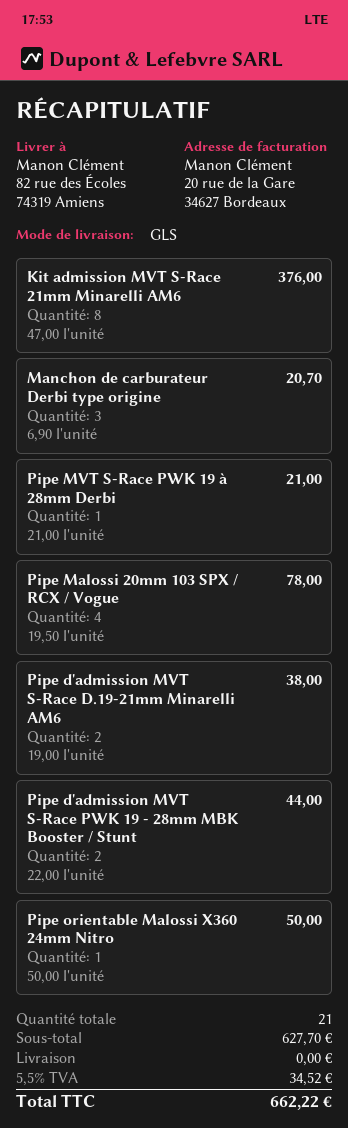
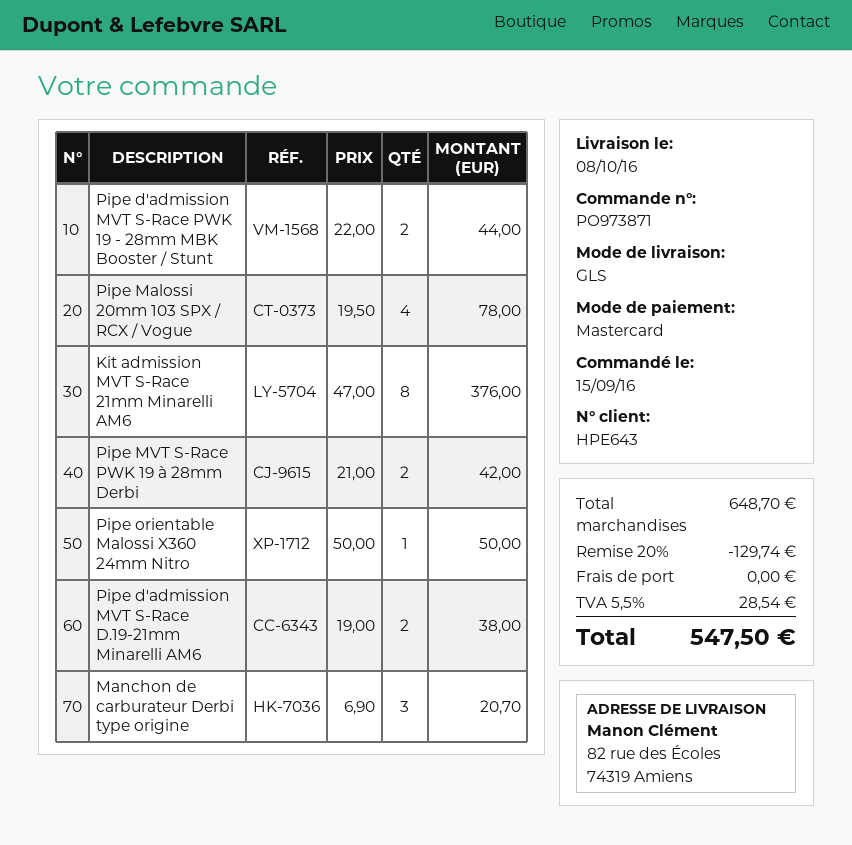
Pipe MVT S-Race PWK 19 à 28mm Derbi: 1 x 21.00 = 21.00 -> 2 x 21.00 = 42.00
subtotal: 627.70 -> 648.70
discount: none -> 20% = 129.74
tax: 5.5% = 34.52 -> 5.5% = 28.54
total: 662.22 -> 547.50

